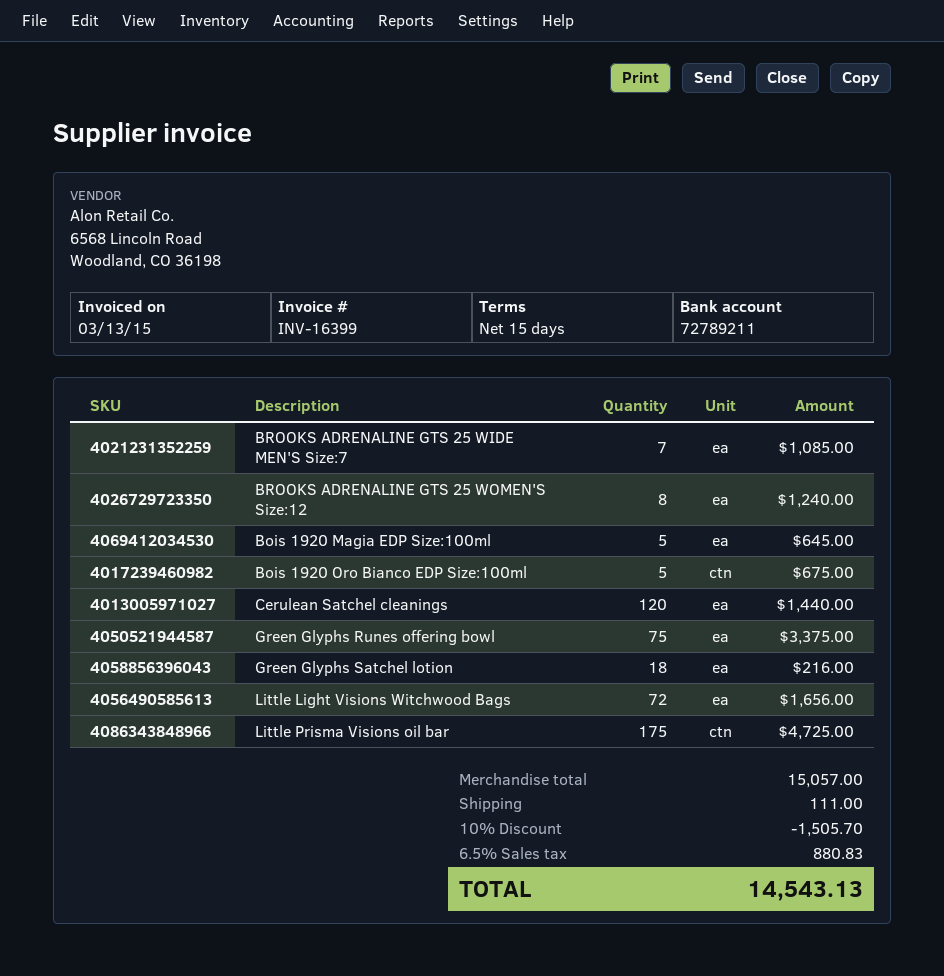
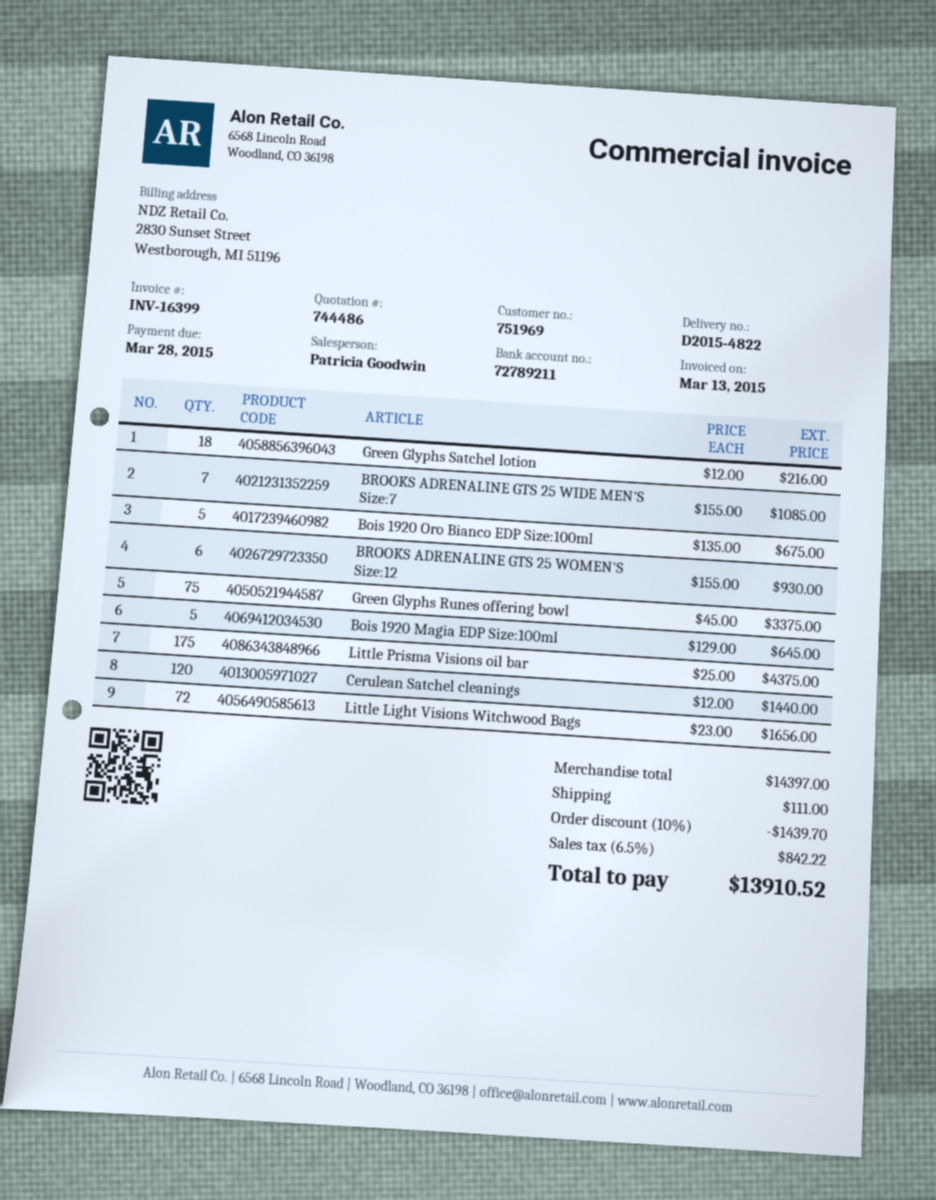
BROOKS ADRENALINE GTS 25 WOMEN'S Size:12: 8 for 1240.00 -> 6 for 930.00
Little Prisma Visions oil bar: 175 for 4725.00 -> 175 for 4375.00
subtotal: 15057.00 -> 14397.00
discount: 10% = 1505.70 -> 10% = 1439.70
tax: 6.5% = 880.83 -> 6.5% = 842.22
total: 14543.13 -> 13910.52

